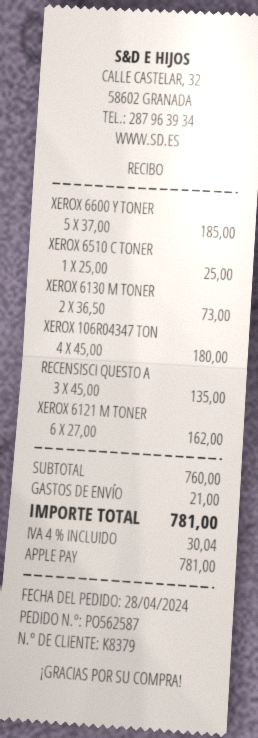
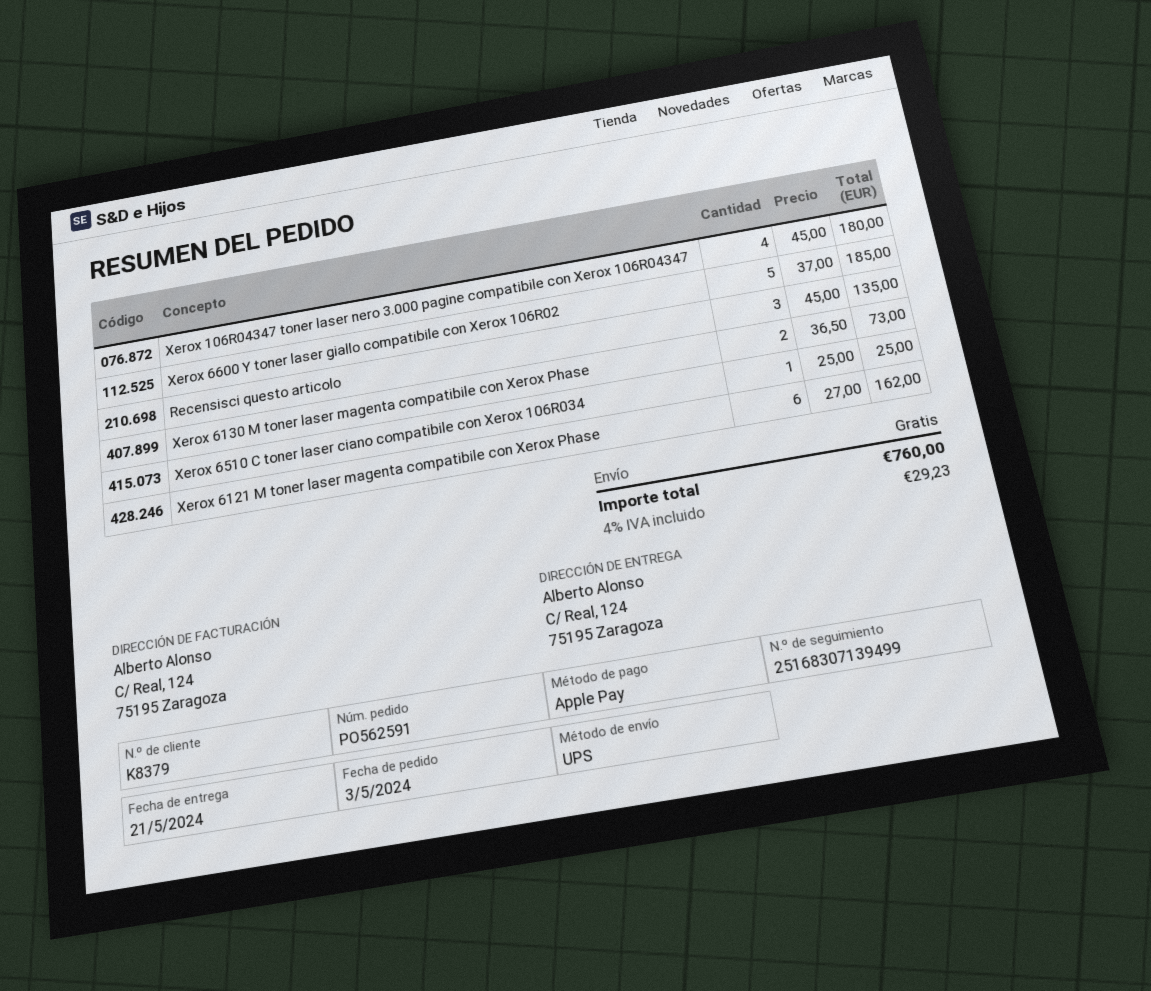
order number: PO562587 -> PO562591
order date: 2024-04-28 -> 2024-05-03
shipping: 21.00 -> 0.00
tax: 4% = 30.04 -> 4% = 29.23
total: 781.00 -> 760.00

